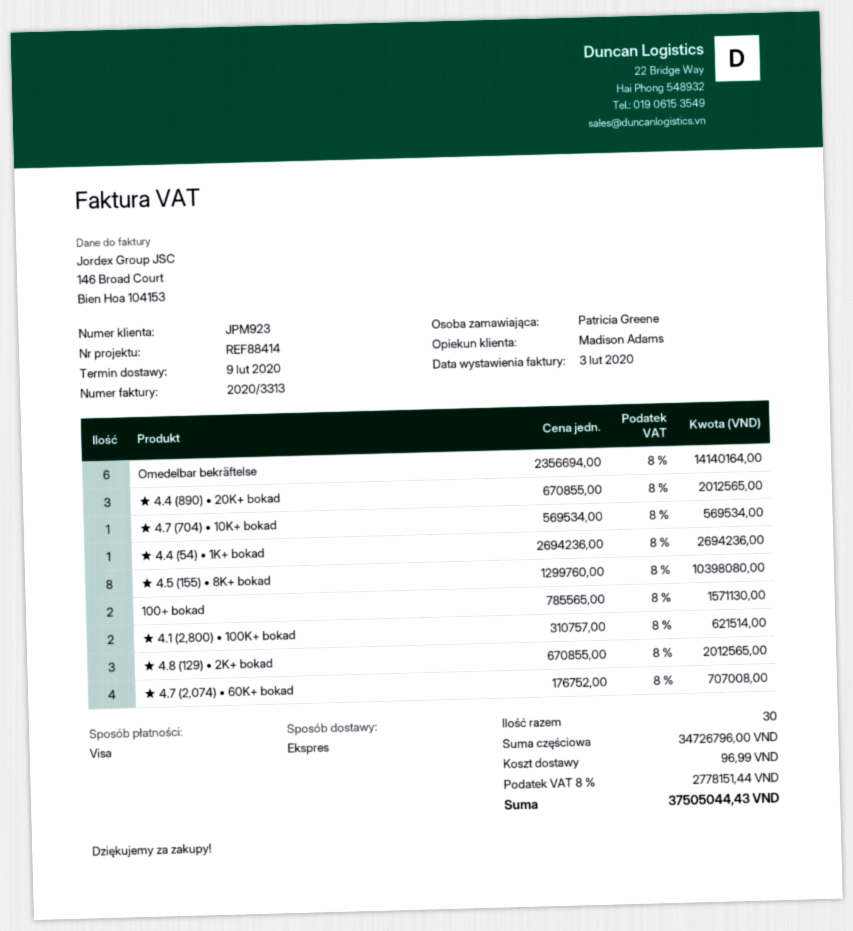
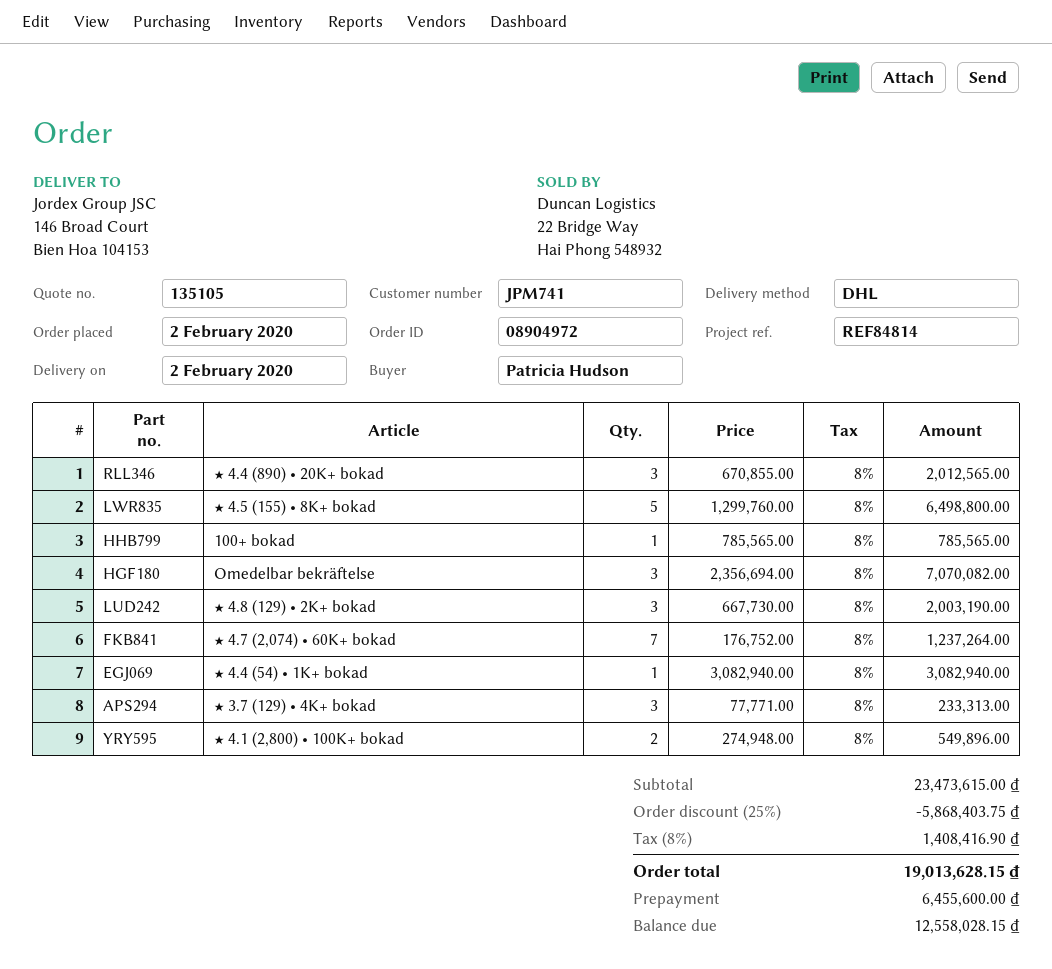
delivery date: 2020-02-09 -> 2020-02-02
customer number: JPM923 -> JPM741
reference: REF88414 -> REF84814
ordered by: Patricia Greene -> Patricia Hudson
shipping method: express -> DHL
Omedelbar bekräftelse: 6 x 2356694.00 = 14140164.00 -> 3 x 2356694.00 = 7070082.00
★ 4.7 (704) • 10K+ bokad: 1 x 569534.00 = 569534.00 -> none
★ 4.4 (54) • 1K+ bokad: 1 x 2694236.00 = 2694236.00 -> 1 x 3082940.00 = 3082940.00
★ 4.5 (155) • 8K+ bokad: 8 x 1299760.00 = 10398080.00 -> 5 x 1299760.00 = 6498800.00
100+ bokad: 2 x 785565.00 = 1571130.00 -> 1 x 785565.00 = 785565.00
★ 4.1 (2,800) • 100K+ bokad: 2 x 310757.00 = 621514.00 -> 2 x 274948.00 = 549896.00
★ 4.8 (129) • 2K+ bokad: 3 x 670855.00 = 2012565.00 -> 3 x 667730.00 = 2003190.00
★ 4.7 (2,074) • 60K+ bokad: 4 x 176752.00 = 707008.00 -> 7 x 176752.00 = 1237264.00
★ 3.7 (129) • 4K+ bokad: none -> 3 x 77771.00 = 233313.00
subtotal: 34726796.00 -> 23473615.00
discount: none -> 25% = 5868403.75
shipping: 96.99 -> none
tax: 8% = 2778151.44 -> 8% = 1408416.90
total: 37505044.43 -> 19013628.15

